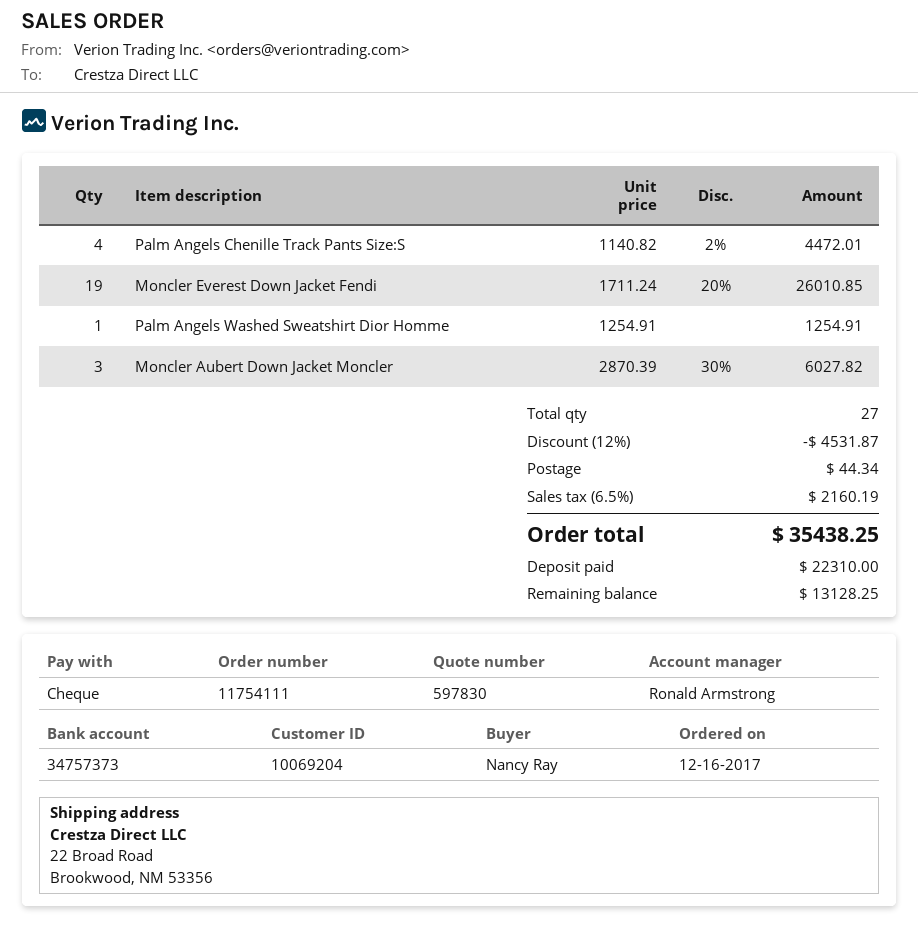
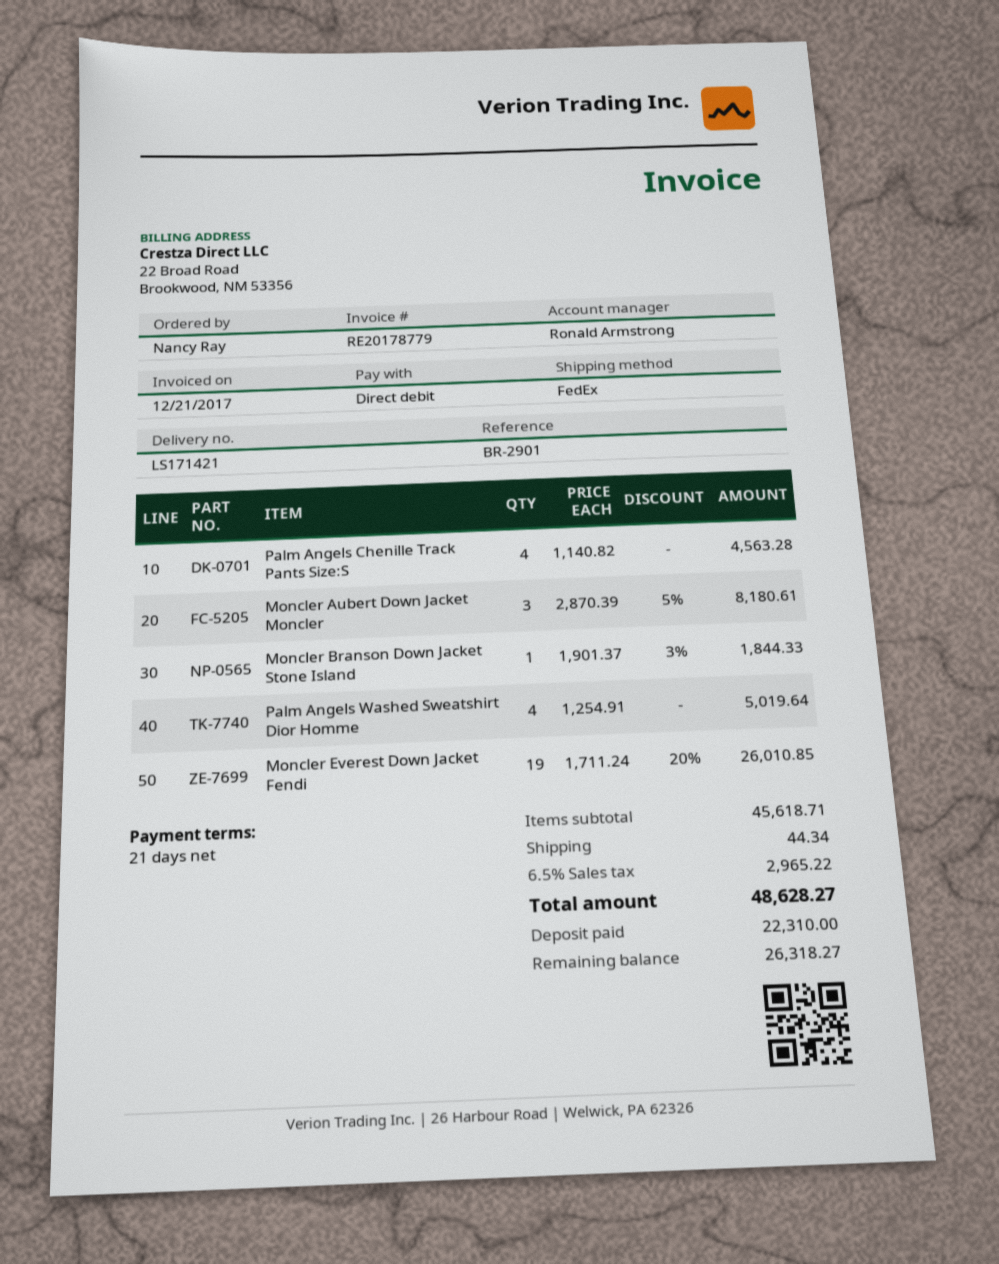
payment method: cheque -> direct debit
Palm Angels Chenille Track Pants Size:S: 4 x 1140.82 - 2% = 4472.01 -> 4 x 1140.82 = 4563.28
Palm Angels Washed Sweatshirt Dior Homme: 1 x 1254.91 = 1254.91 -> 4 x 1254.91 = 5019.64
Moncler Aubert Down Jacket Moncler: 3 x 2870.39 - 30% = 6027.82 -> 3 x 2870.39 - 5% = 8180.61
Moncler Branson Down Jacket Stone Island: none -> 1 x 1901.37 - 3% = 1844.33
discount: 12% = 4531.87 -> none
tax: 6.5% = 2160.19 -> 6.5% = 2965.22
total: 35438.25 -> 48628.27
balance: 13128.25 -> 26318.27

